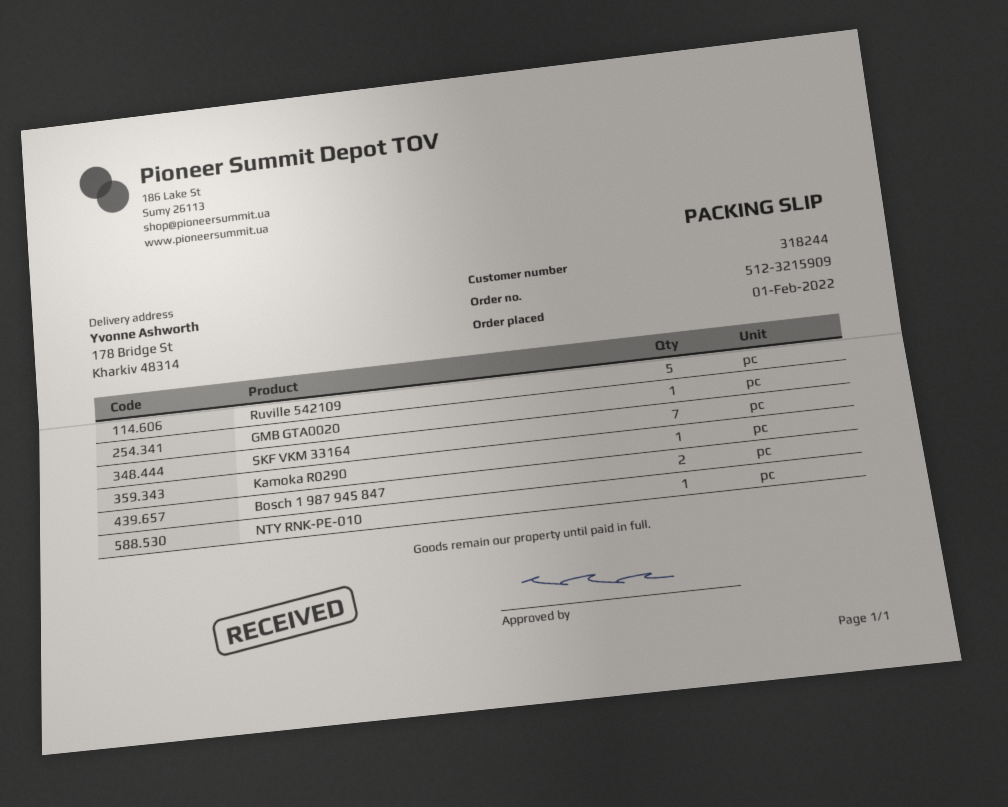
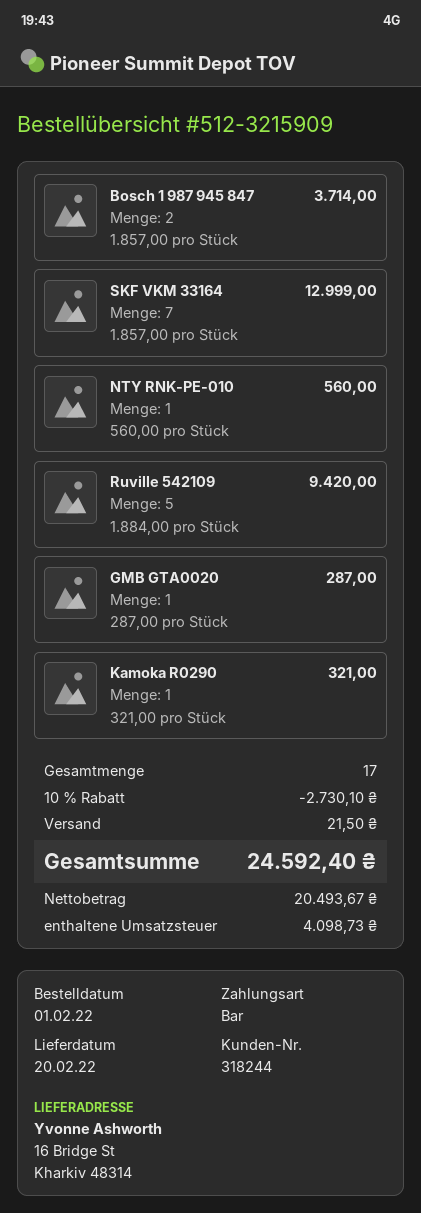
ship to: 178 Bridge St, Kharkiv 48314 -> 16 Bridge St, Kharkiv 48314

